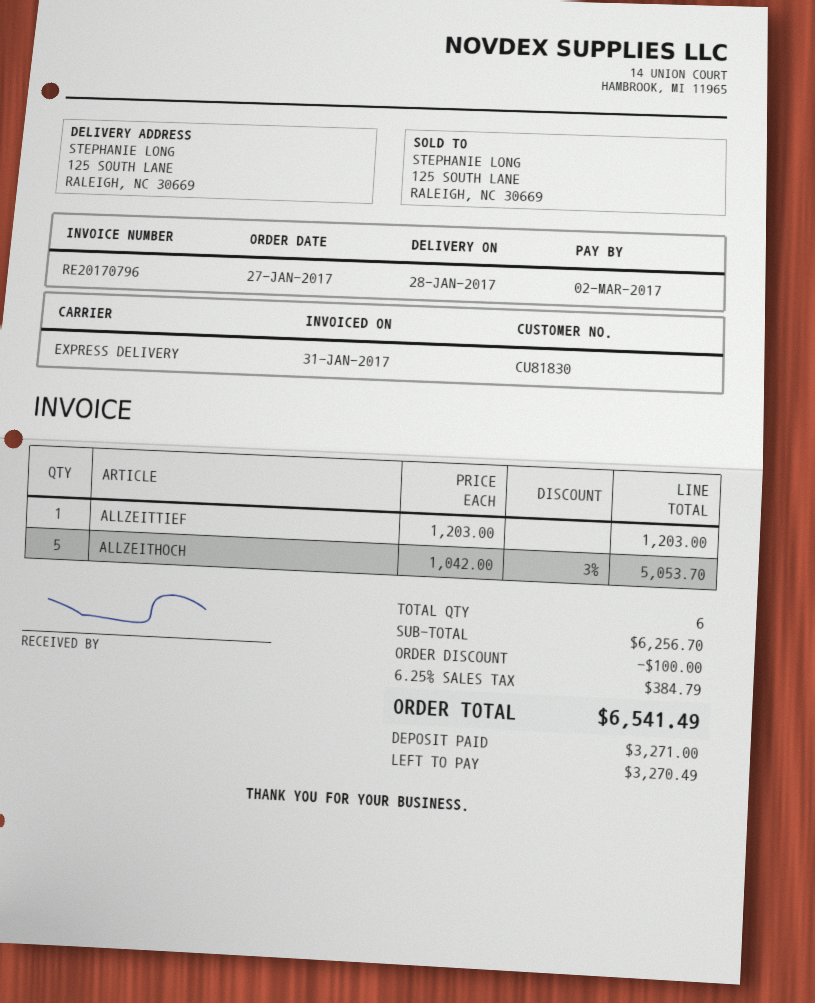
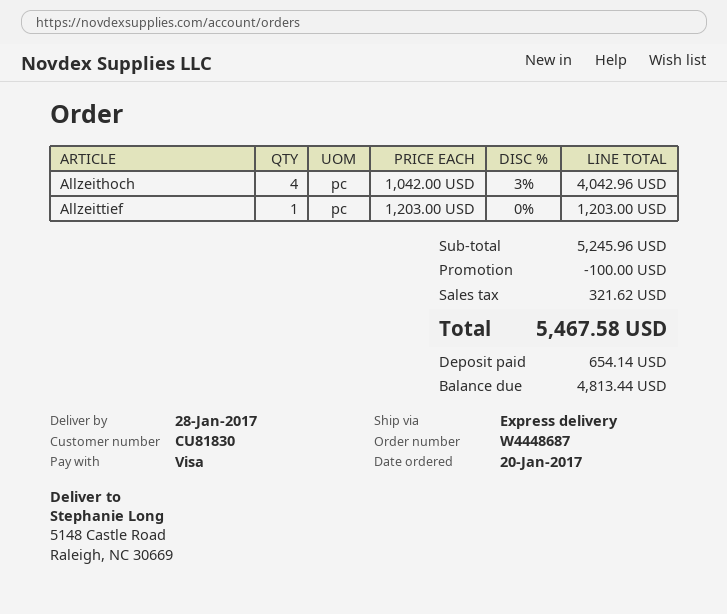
order date: 2017-01-27 -> 2017-01-20
ship to: 125 SOUTH LANE, RALEIGH, NC 30669 -> 5148 Castle Road, Raleigh, NC 30669
ALLZEITHOCH: 5 x 1042.00 - 3% = 5053.70 -> 4 x 1042.00 - 3% = 4042.96
subtotal: 6256.70 -> 5245.96
tax: 384.79 -> 321.62
total: 6541.49 -> 5467.58
deposit: 3271.00 -> 654.14
balance: 3270.49 -> 4813.44

